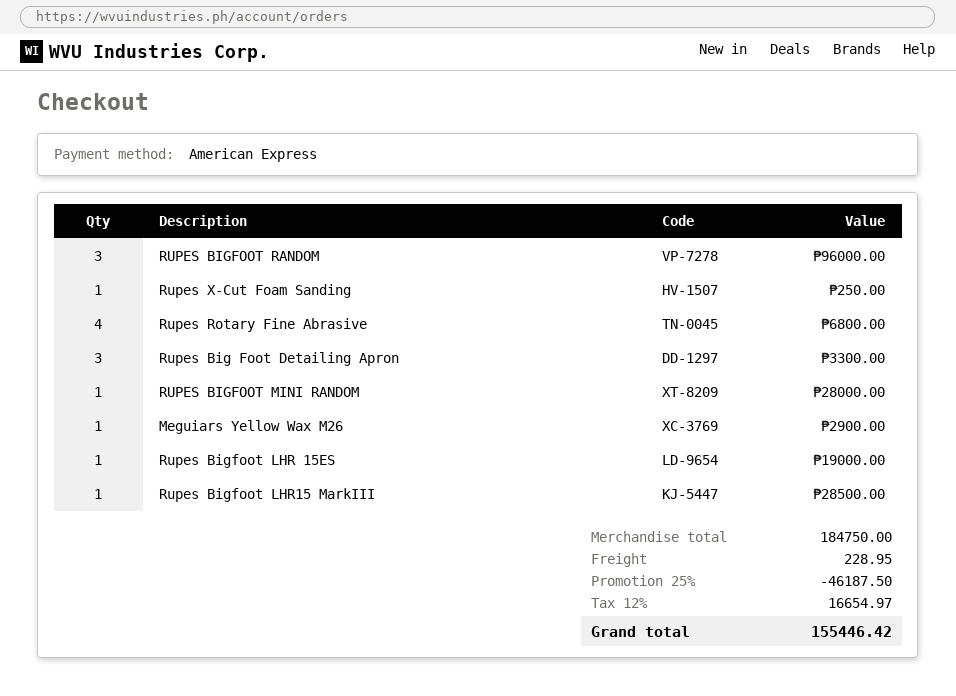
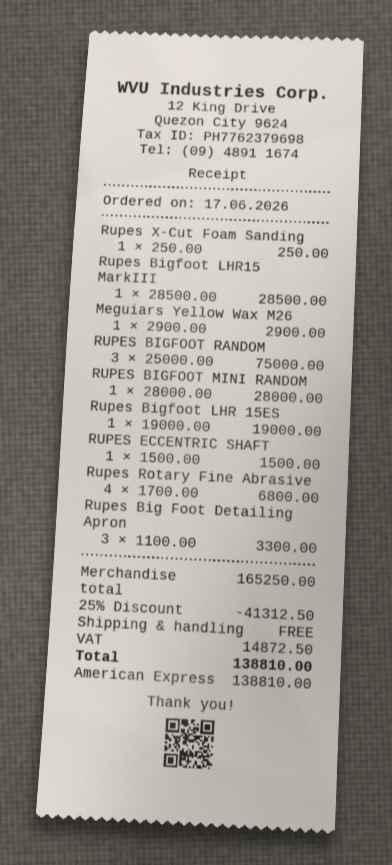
RUPES BIGFOOT RANDOM: 3 for 96000.00 -> 3 for 75000.00
RUPES ECCENTRIC SHAFT: none -> 1 for 1500.00
subtotal: 184750.00 -> 165250.00
discount: 25% = 46187.50 -> 25% = 41312.50
shipping: 228.95 -> 0.00
tax: 16654.97 -> 14872.50
total: 155446.42 -> 138810.00

